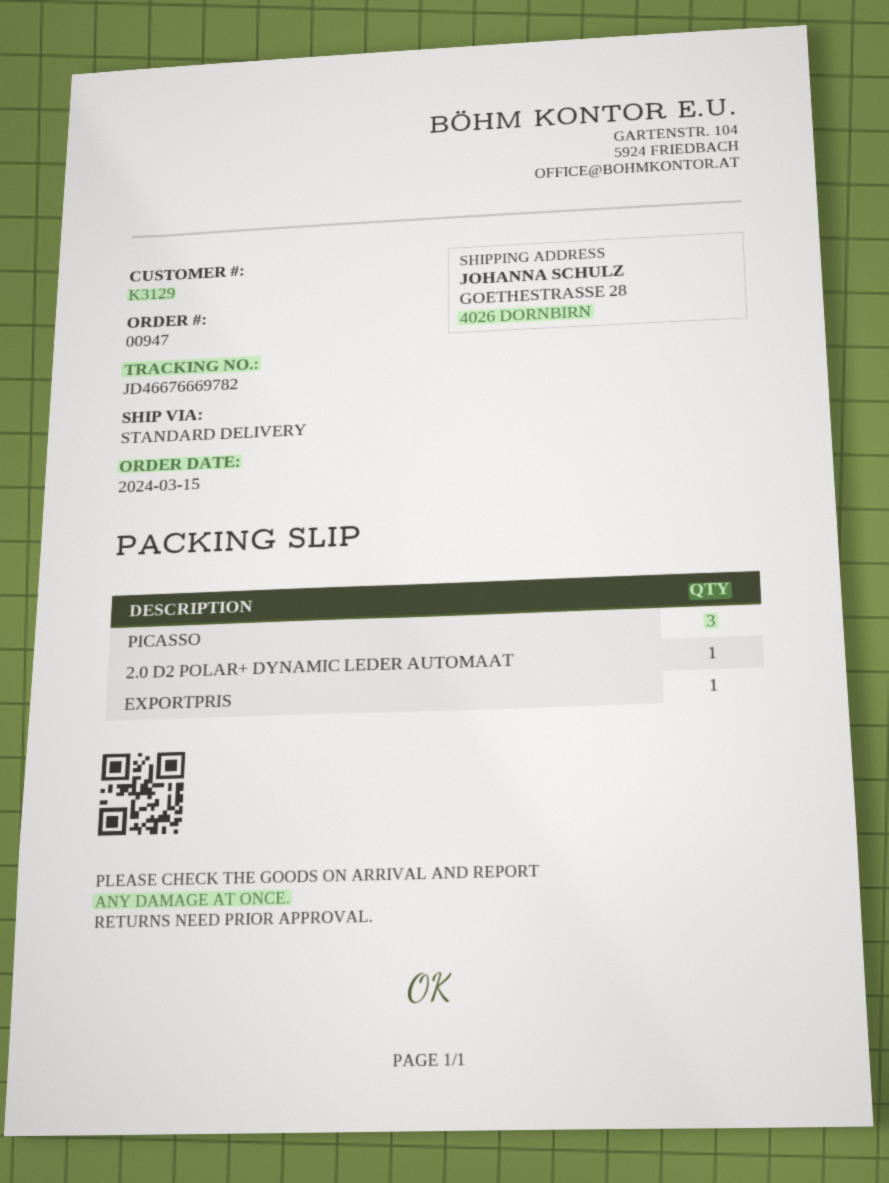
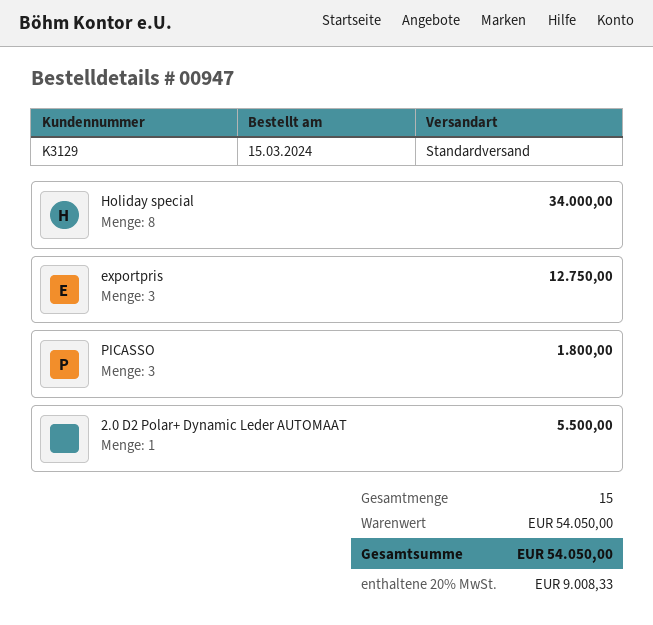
EXPORTPRIS: 1 -> 3
Holiday special: none -> 8

